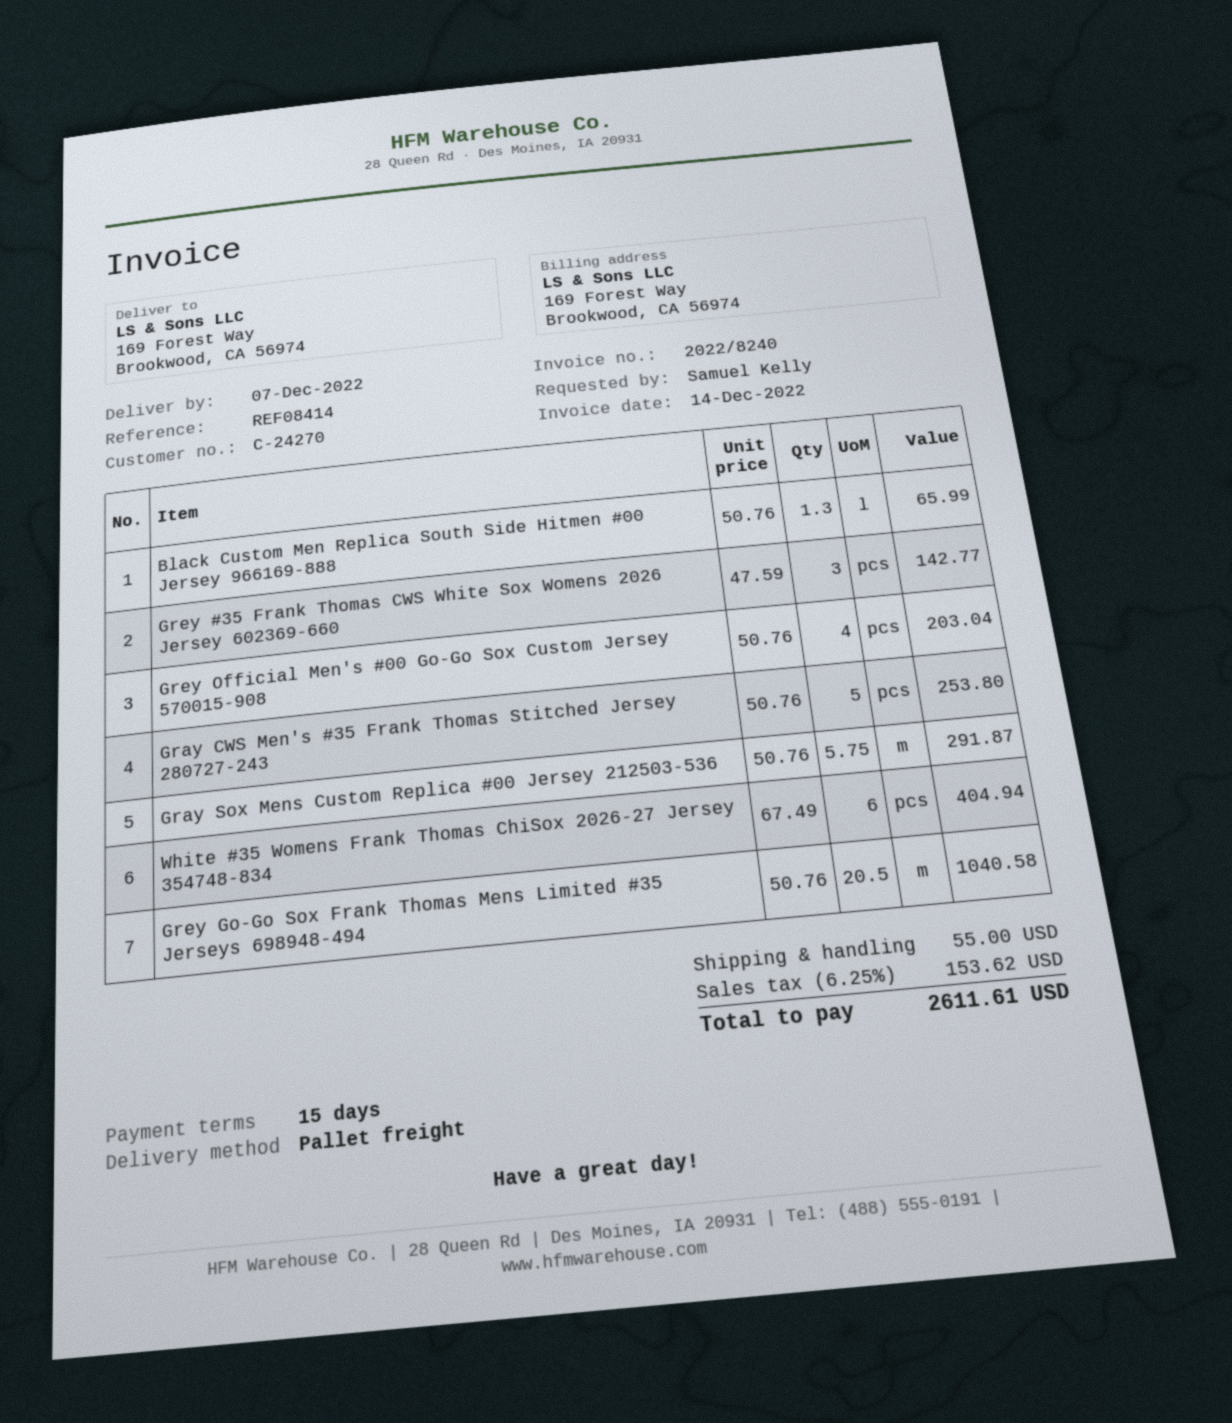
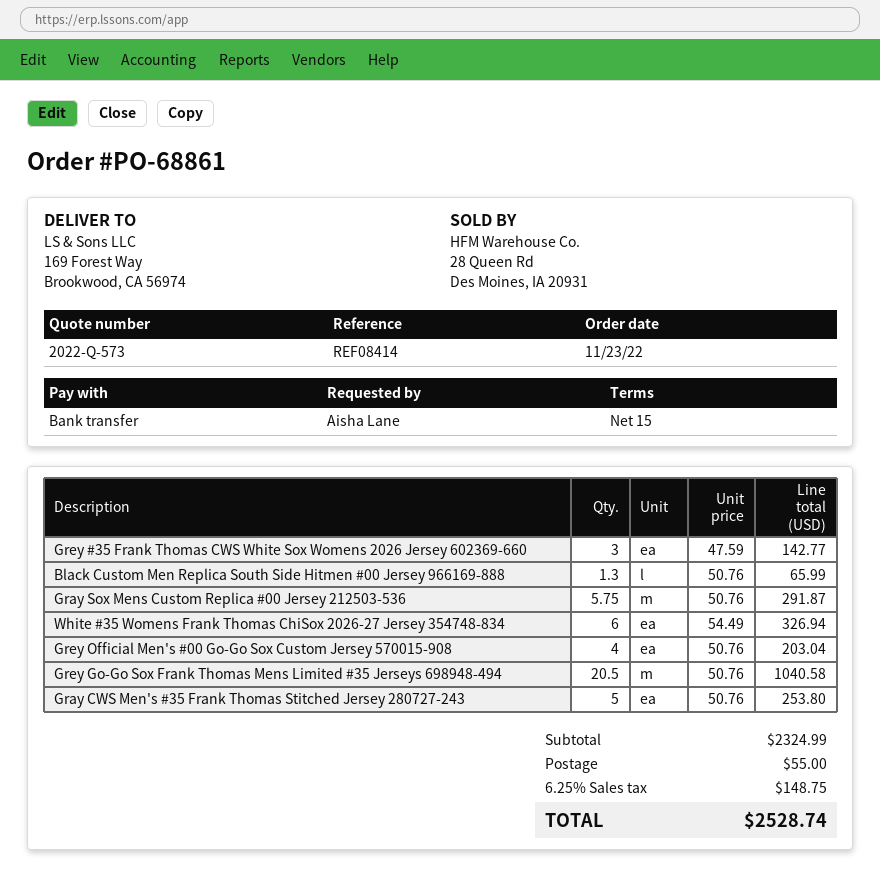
ordered by: Samuel Kelly -> Aisha Lane
White #35 Womens Frank Thomas ChiSox 2026-27 Jersey 354748-834: 6 x 67.49 = 404.94 -> 6 x 54.49 = 326.94
tax: 6.25% = 153.62 -> 6.25% = 148.75
total: 2611.61 -> 2528.74

